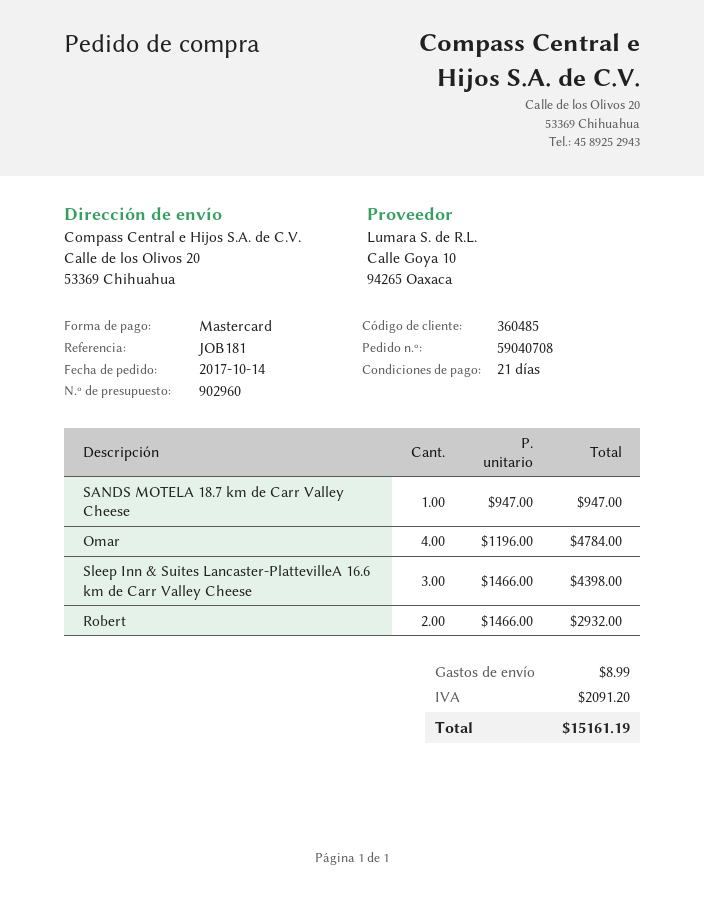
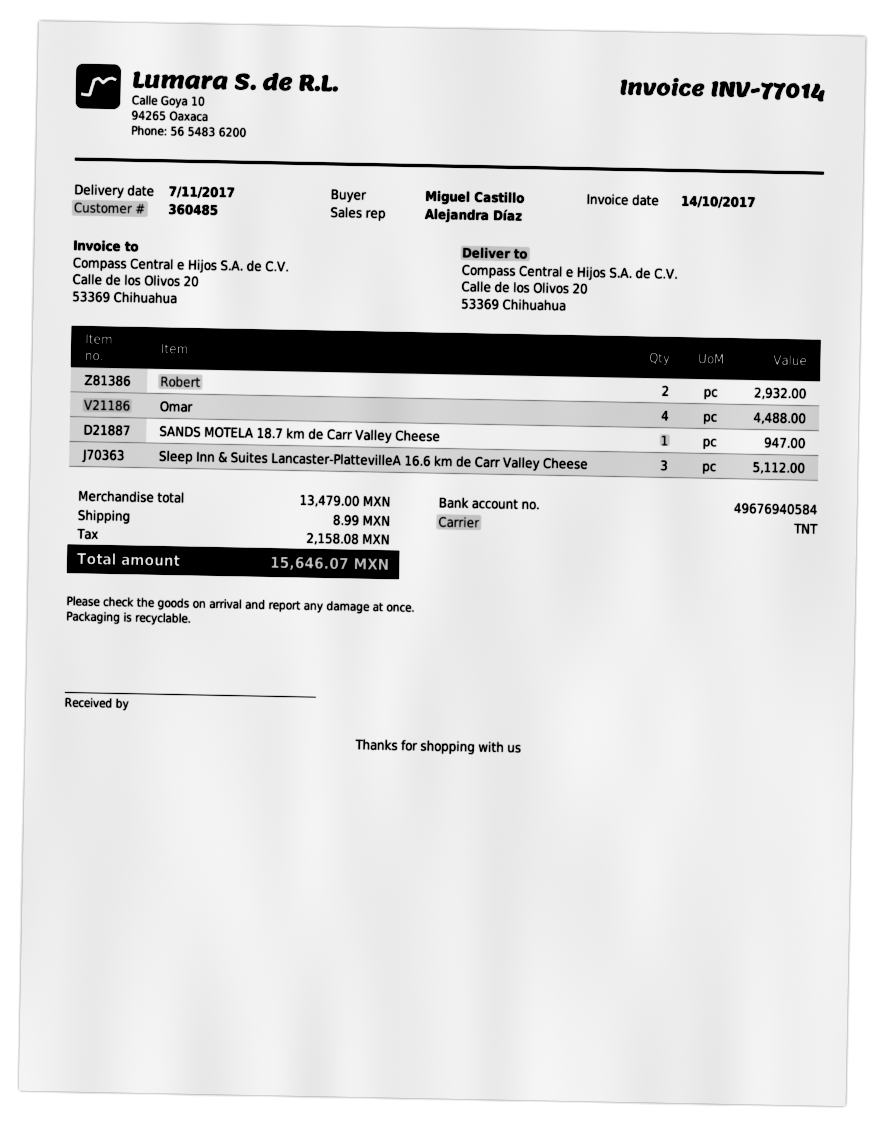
Omar: 4 for 4784.00 -> 4 for 4488.00
Sleep Inn & Suites Lancaster-PlattevilleA 16.6 km de Carr Valley Cheese: 3 for 4398.00 -> 3 for 5112.00
tax: 2091.20 -> 2158.08
total: 15161.19 -> 15646.07

